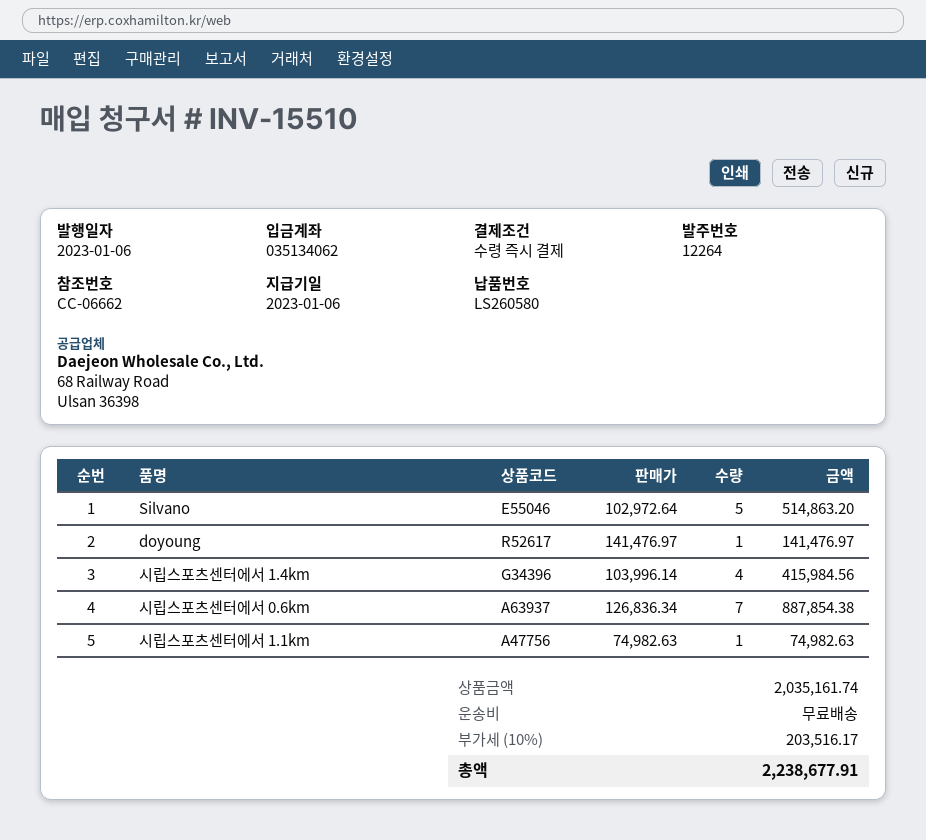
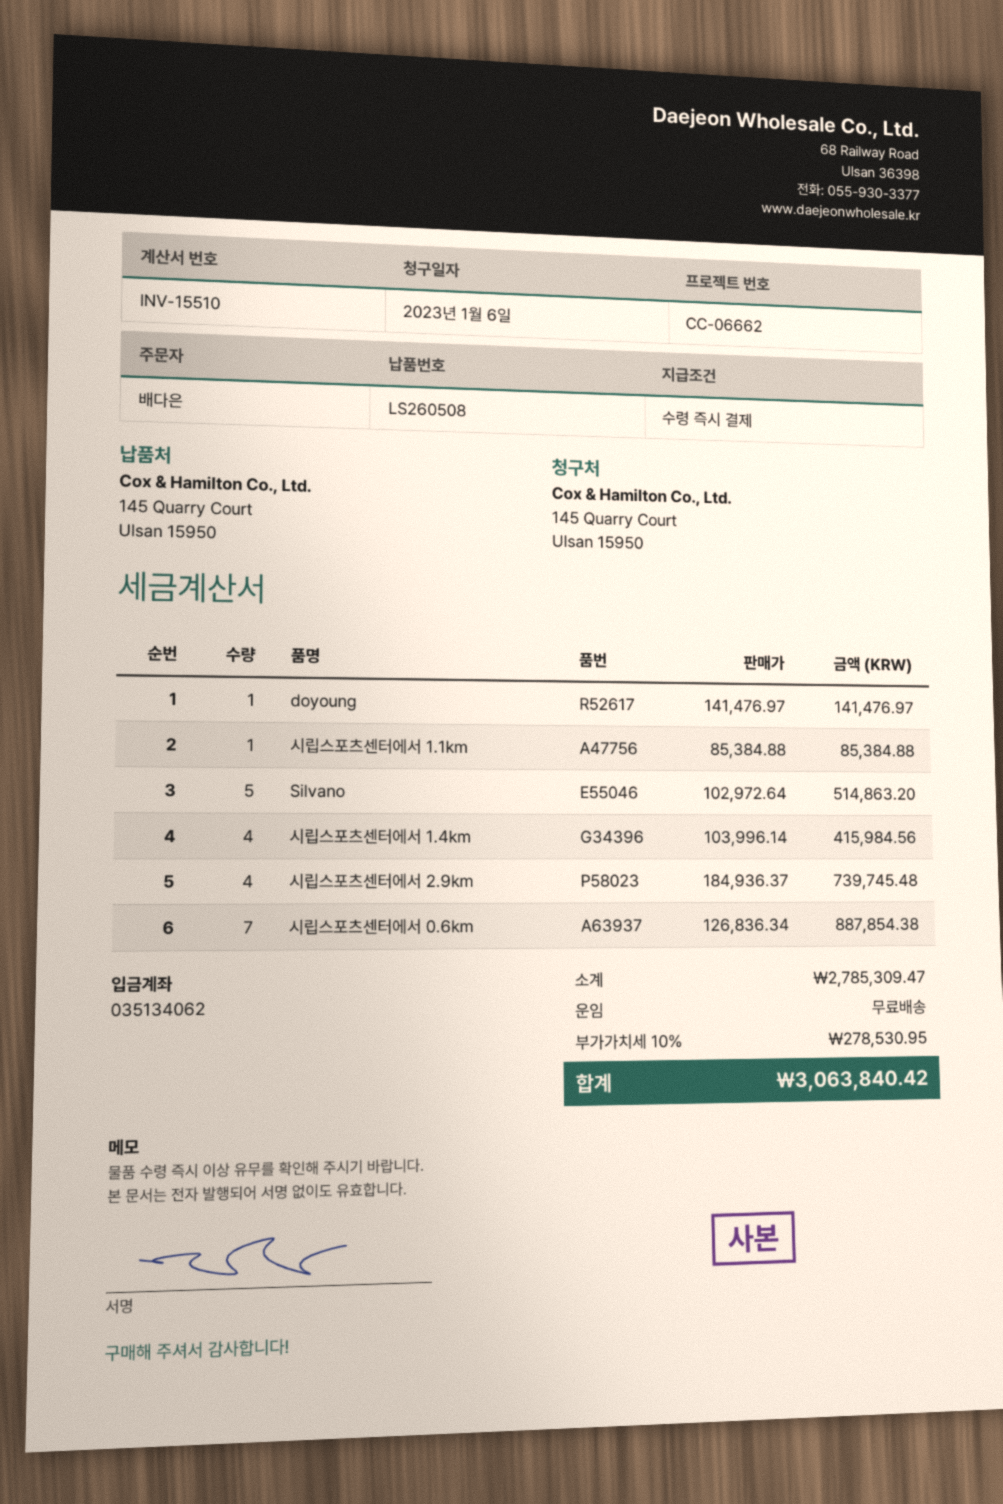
delivery note number: LS260580 -> LS260508
시립스포츠센터에서 1.1km: 1 x 74982.63 = 74982.63 -> 1 x 85384.88 = 85384.88
시립스포츠센터에서 2.9km: none -> 4 x 184936.37 = 739745.48
subtotal: 2035161.74 -> 2785309.47
tax: 10% = 203516.17 -> 10% = 278530.95
total: 2238677.91 -> 3063840.42

